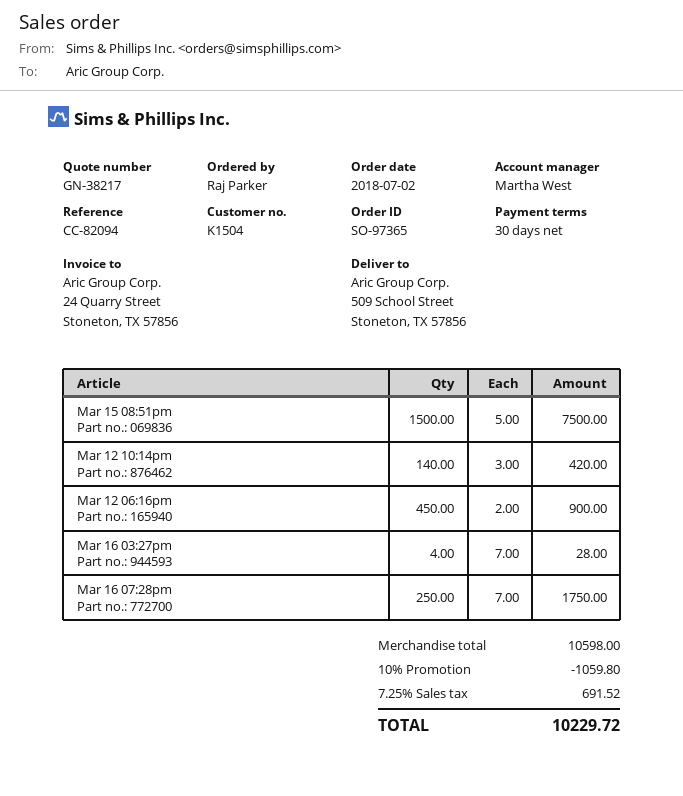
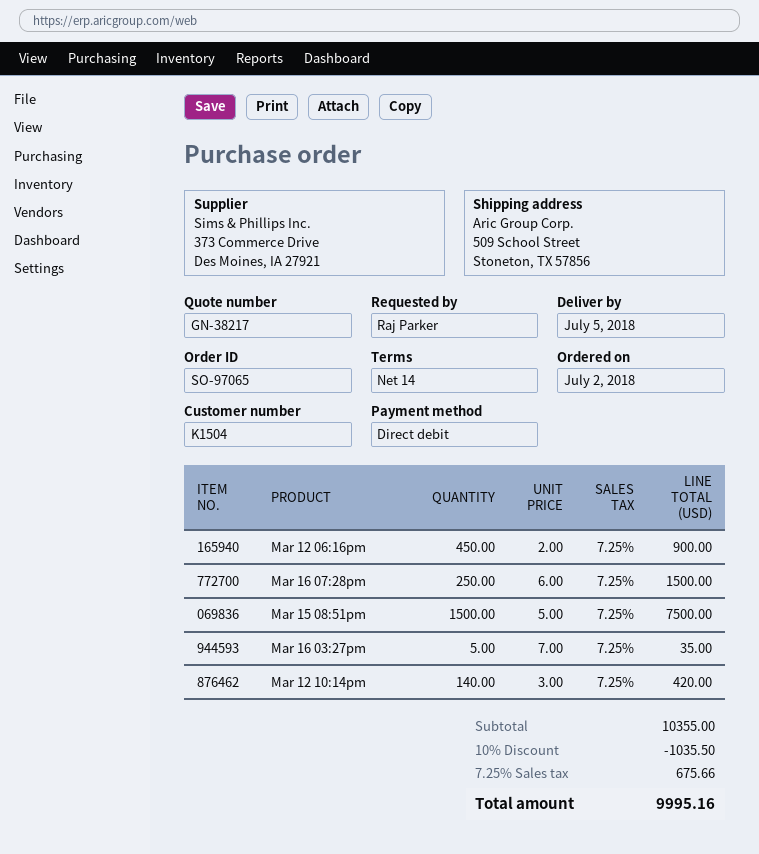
order number: SO-97365 -> SO-97065
payment terms: 30 days -> 14 days
Mar 16 03:27pm: 4 x 7.00 = 28.00 -> 5 x 7.00 = 35.00
Mar 16 07:28pm: 250 x 7.00 = 1750.00 -> 250 x 6.00 = 1500.00
subtotal: 10598.00 -> 10355.00
discount: 10% = 1059.80 -> 10% = 1035.50
tax: 7.25% = 691.52 -> 7.25% = 675.66
total: 10229.72 -> 9995.16

